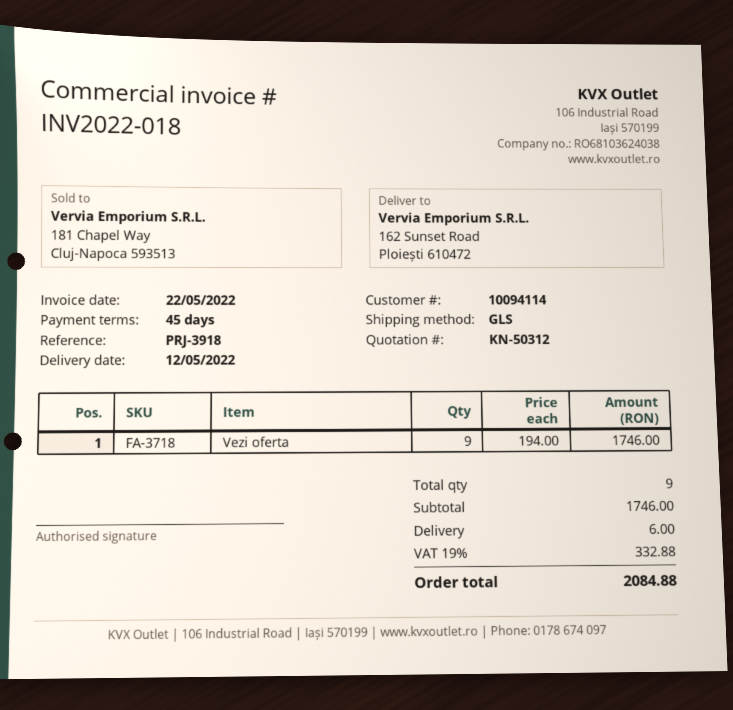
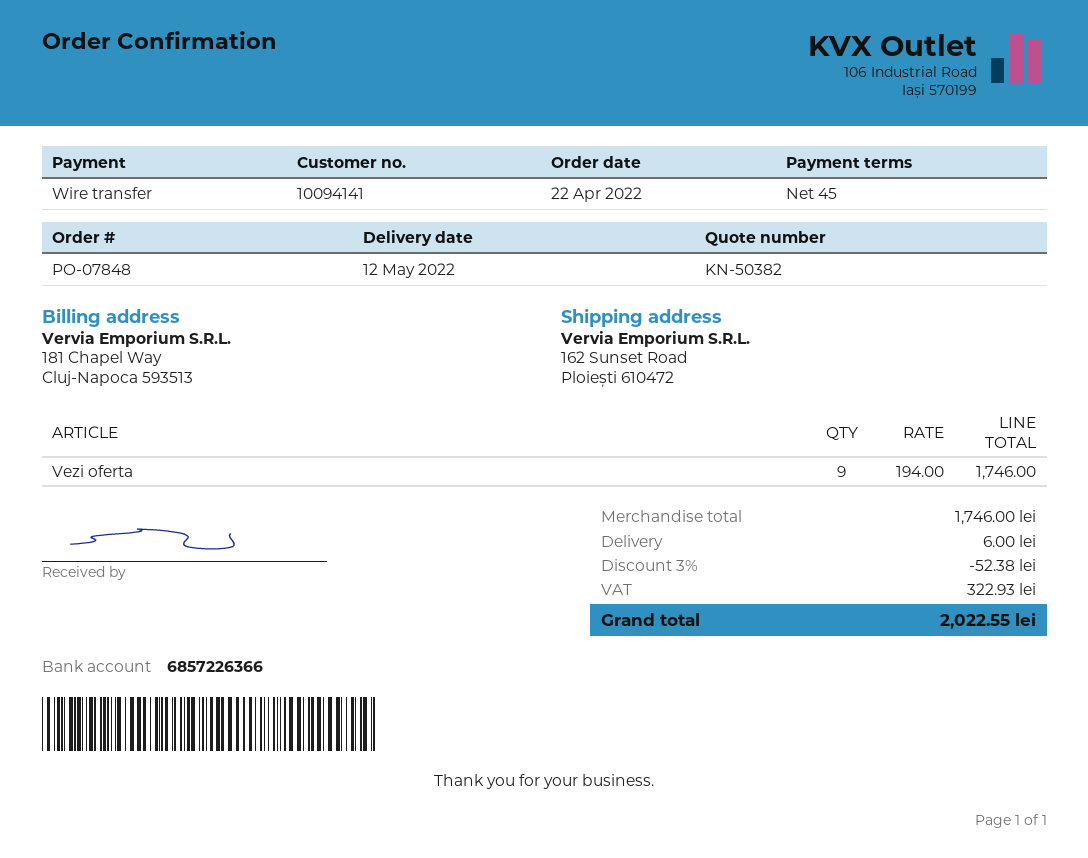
quote number: KN-50312 -> KN-50382
customer number: 10094114 -> 10094141
discount: none -> 3% = 52.38
tax: 332.88 -> 322.93
total: 2084.88 -> 2022.55

